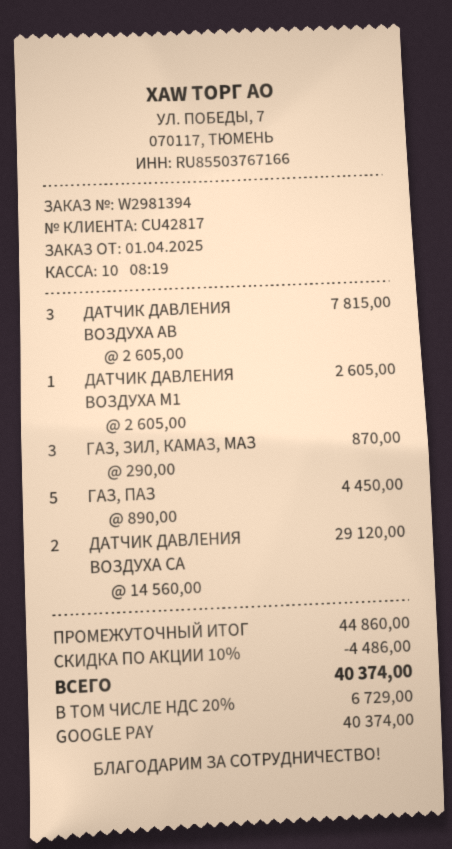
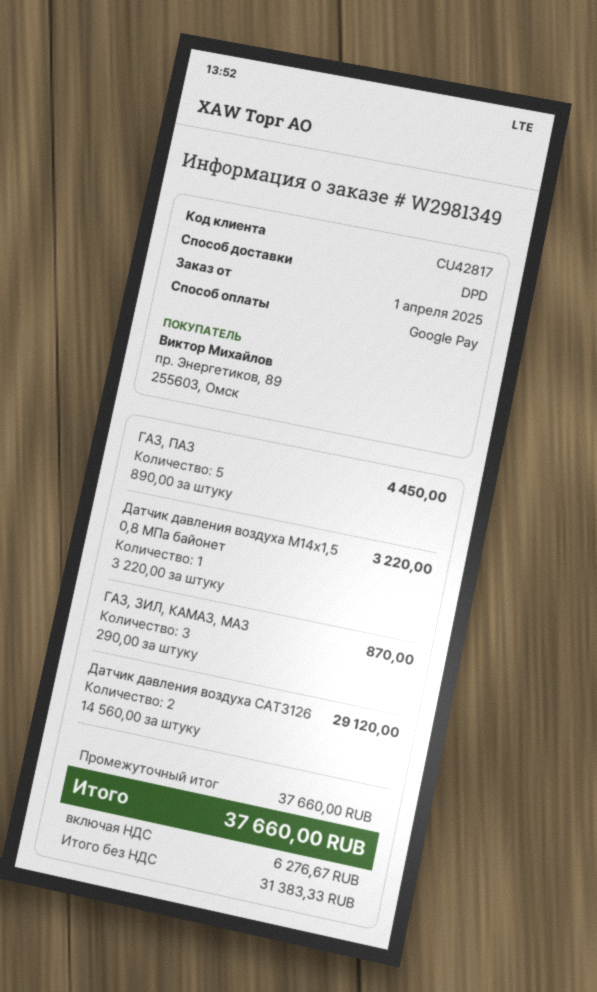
order number: W2981394 -> W2981349
ДАТЧИК ДАВЛЕНИЯ ВОЗДУХА АВ: 3 x 2605.00 = 7815.00 -> none
ДАТЧИК ДАВЛЕНИЯ ВОЗДУХА M1: 1 x 2605.00 = 2605.00 -> 1 x 3220.00 = 3220.00
subtotal: 44860.00 -> 37660.00
discount: 10% = 4486.00 -> none
tax: 6729.00 -> 6276.67
total: 40374.00 -> 37660.00

